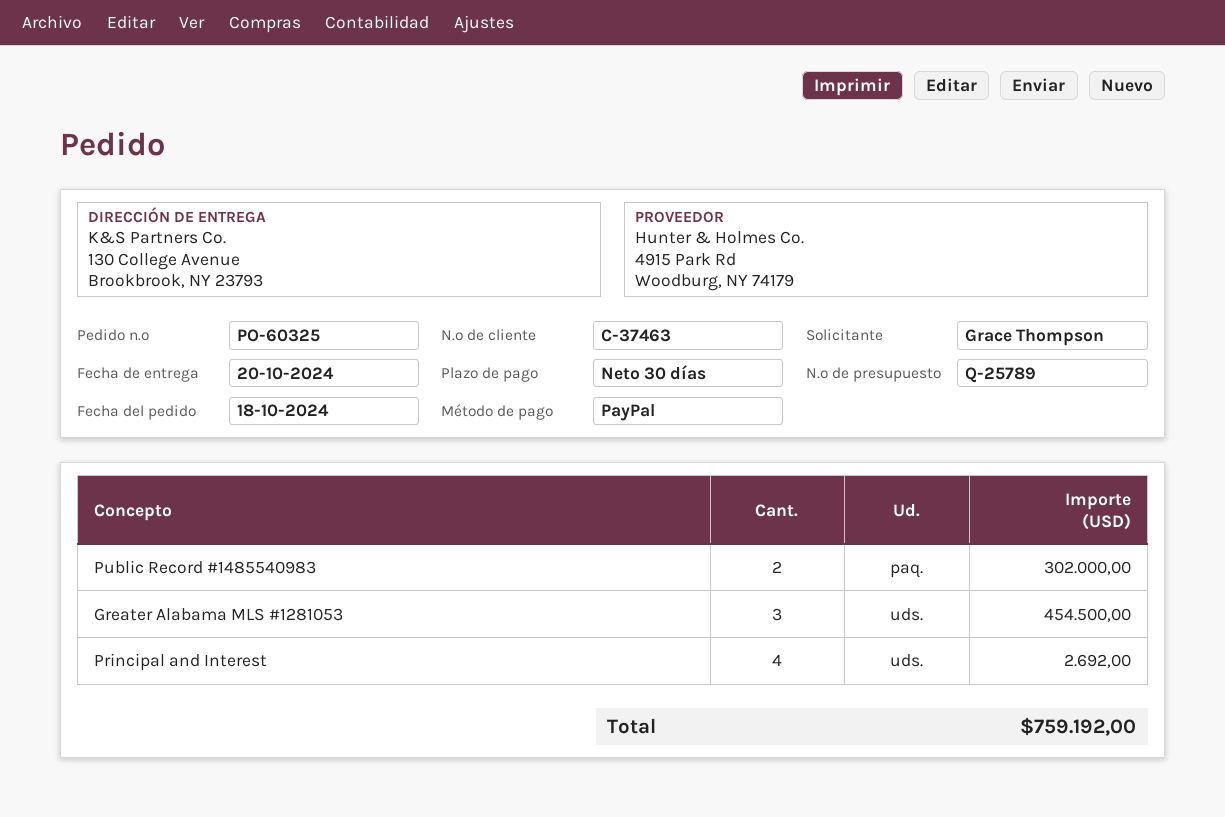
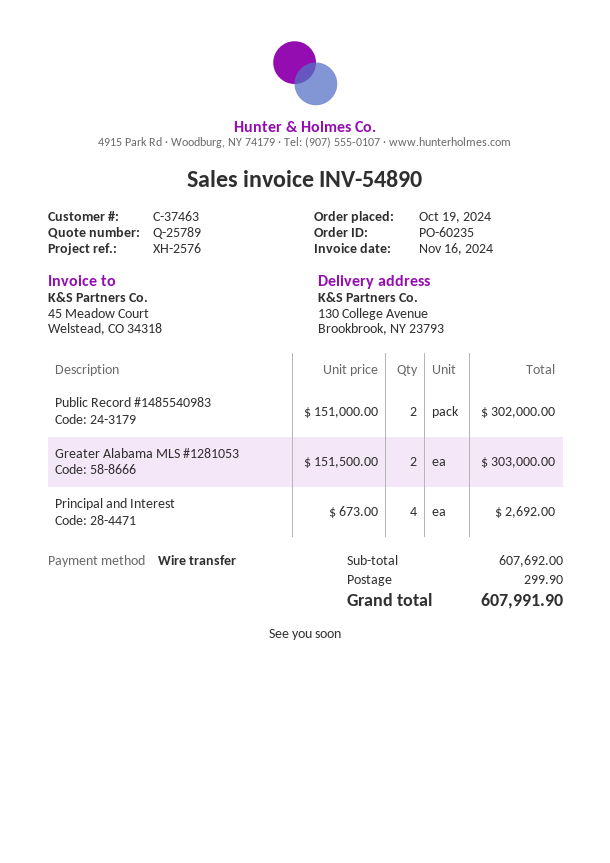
order number: PO-60325 -> PO-60235
order date: 2024-10-18 -> 2024-10-19
payment method: PayPal -> bank transfer
Greater Alabama MLS #1281053: 3 for 454500.00 -> 2 for 303000.00
shipping: none -> 299.90
total: 759192.00 -> 607991.90

